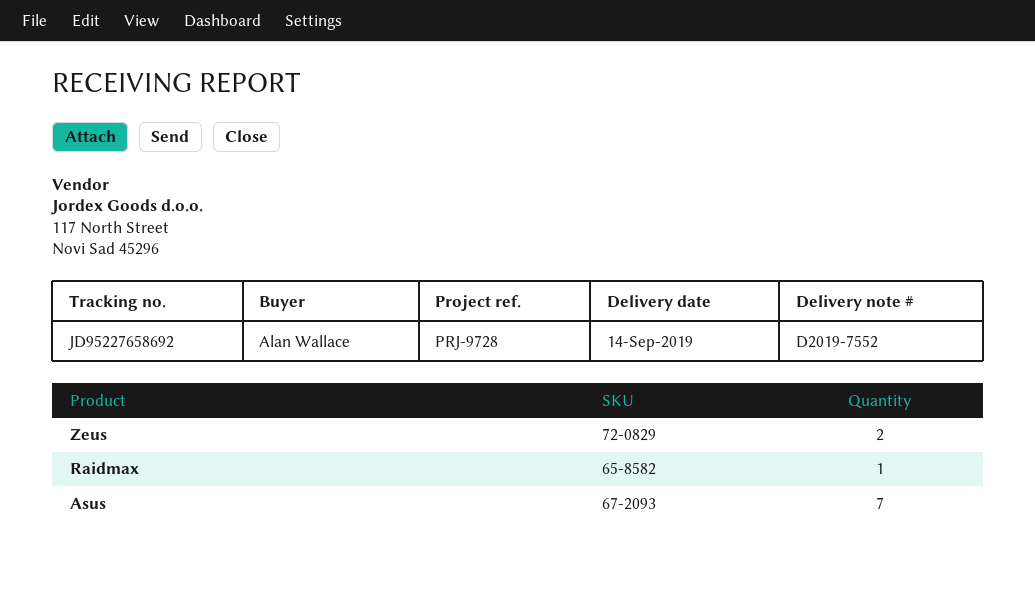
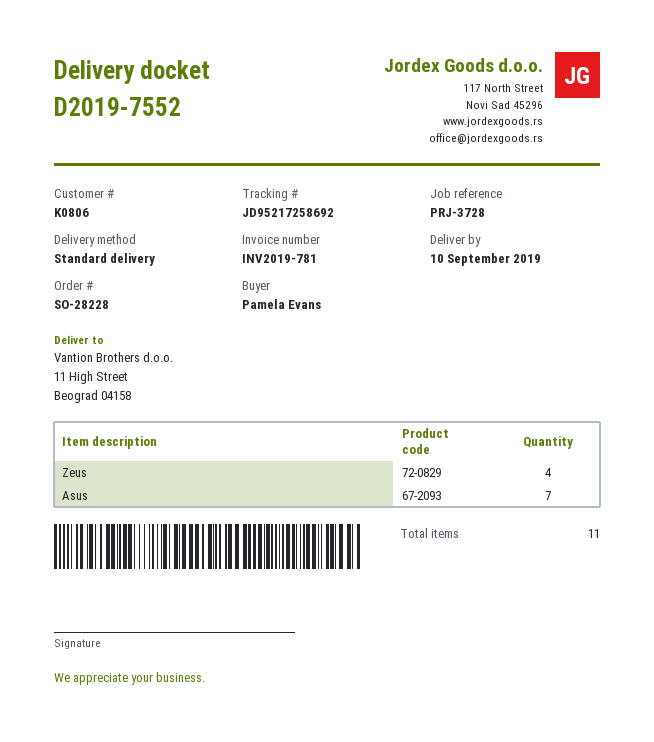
delivery date: 2019-09-14 -> 2019-09-10
reference: PRJ-9728 -> PRJ-3728
ordered by: Alan Wallace -> Pamela Evans
tracking number: JD95227658692 -> JD95217258692
Zeus: 2 -> 4
Raidmax: 1 -> none

